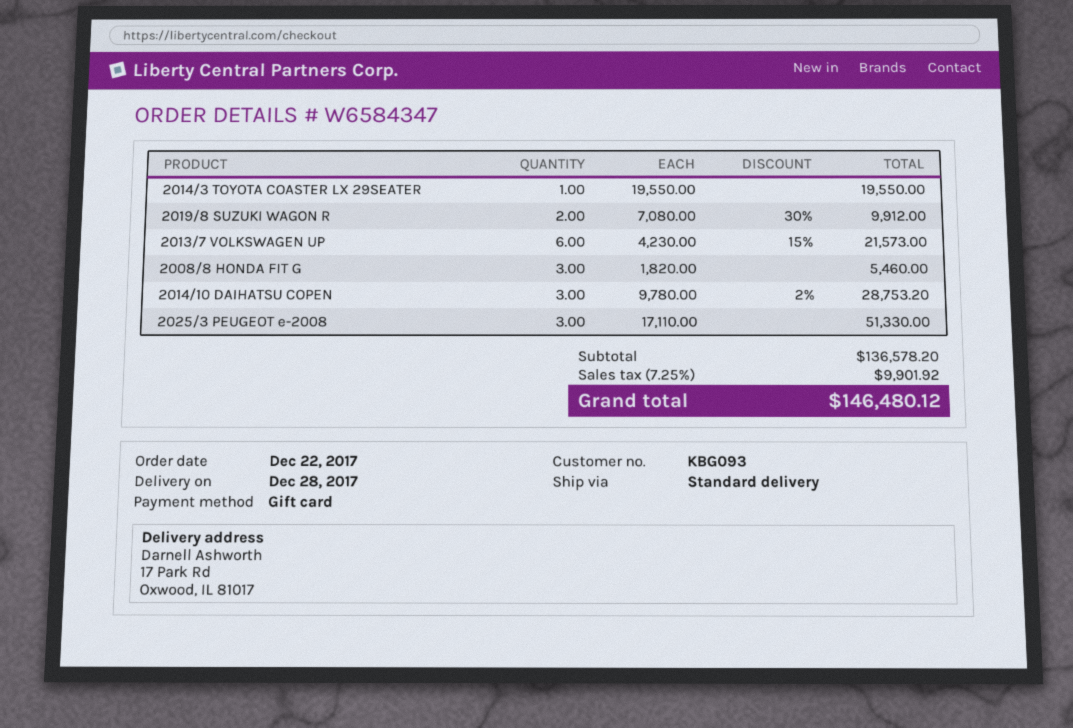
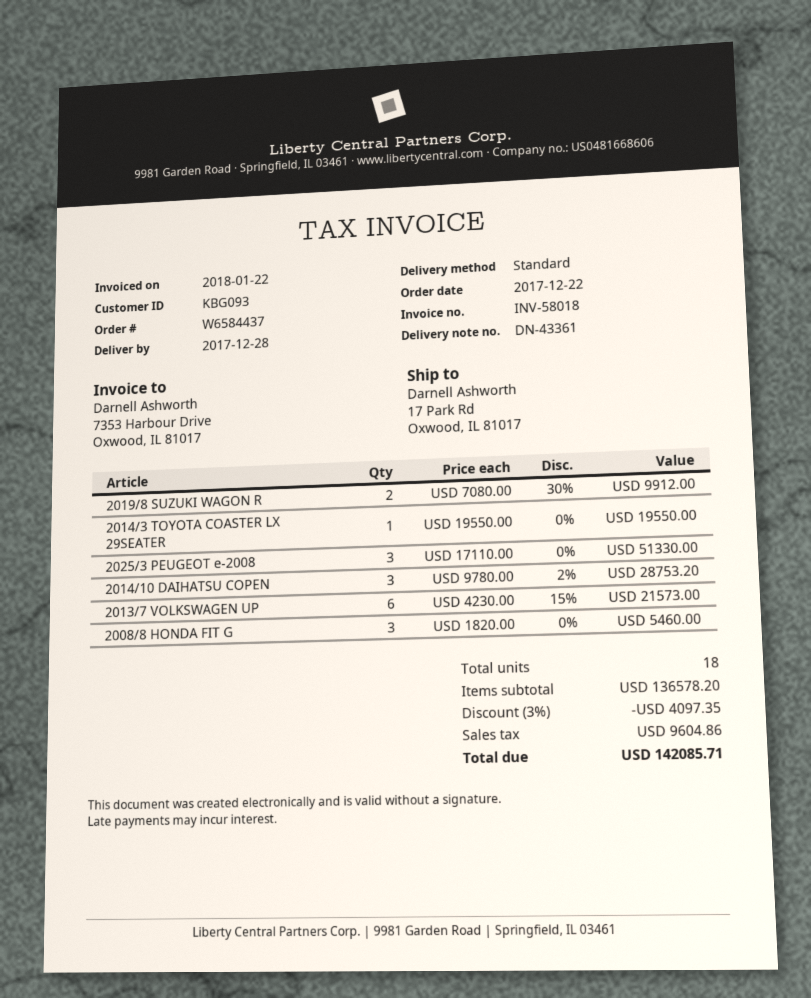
order number: W6584347 -> W6584437
discount: none -> 3% = 4097.35
tax: 9901.92 -> 9604.86
total: 146480.12 -> 142085.71

